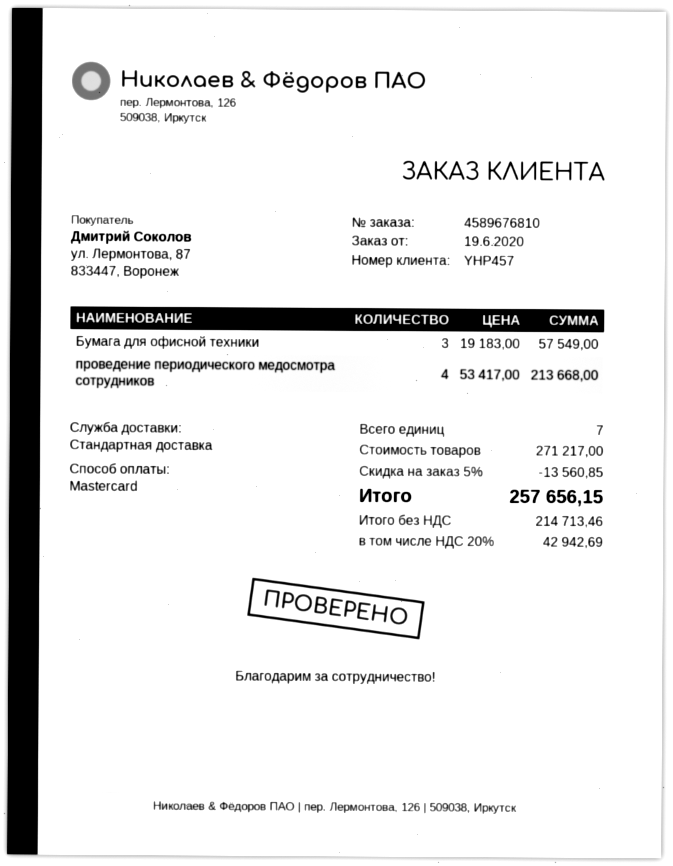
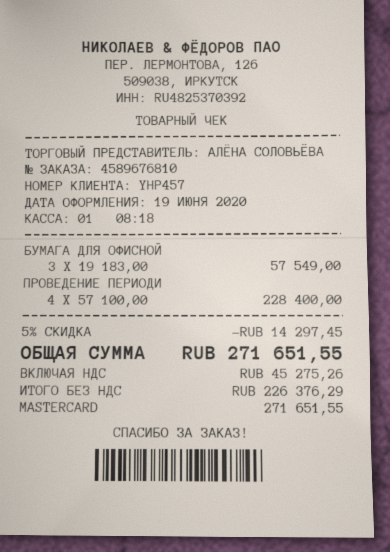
проведение периодического медосмотра сотрудников: 4 x 53417.00 = 213668.00 -> 4 x 57100.00 = 228400.00
discount: 5% = 13560.85 -> 5% = 14297.45
net: 214713.46 -> 226376.29
tax: 42942.69 -> 45275.26
total: 257656.15 -> 271651.55

